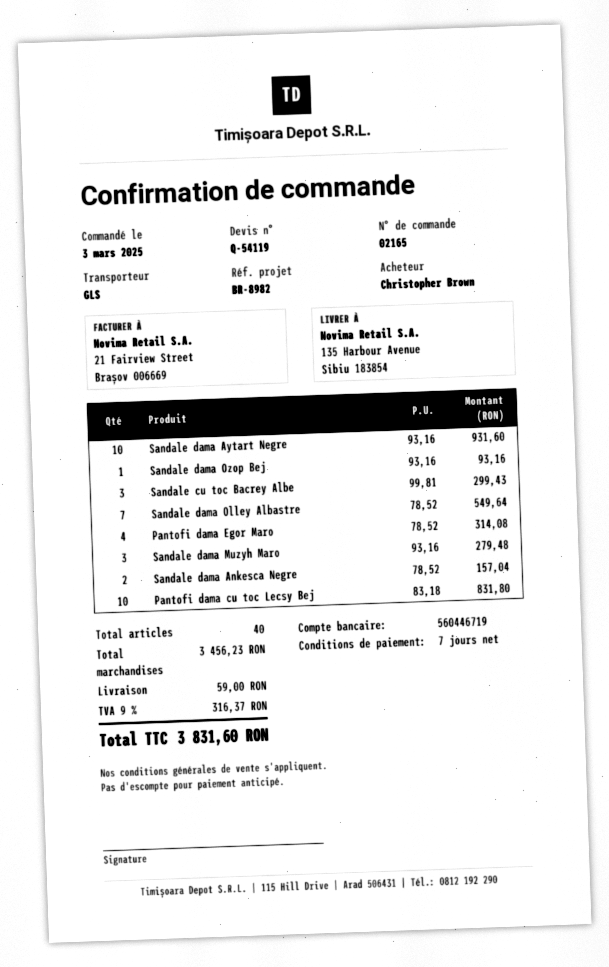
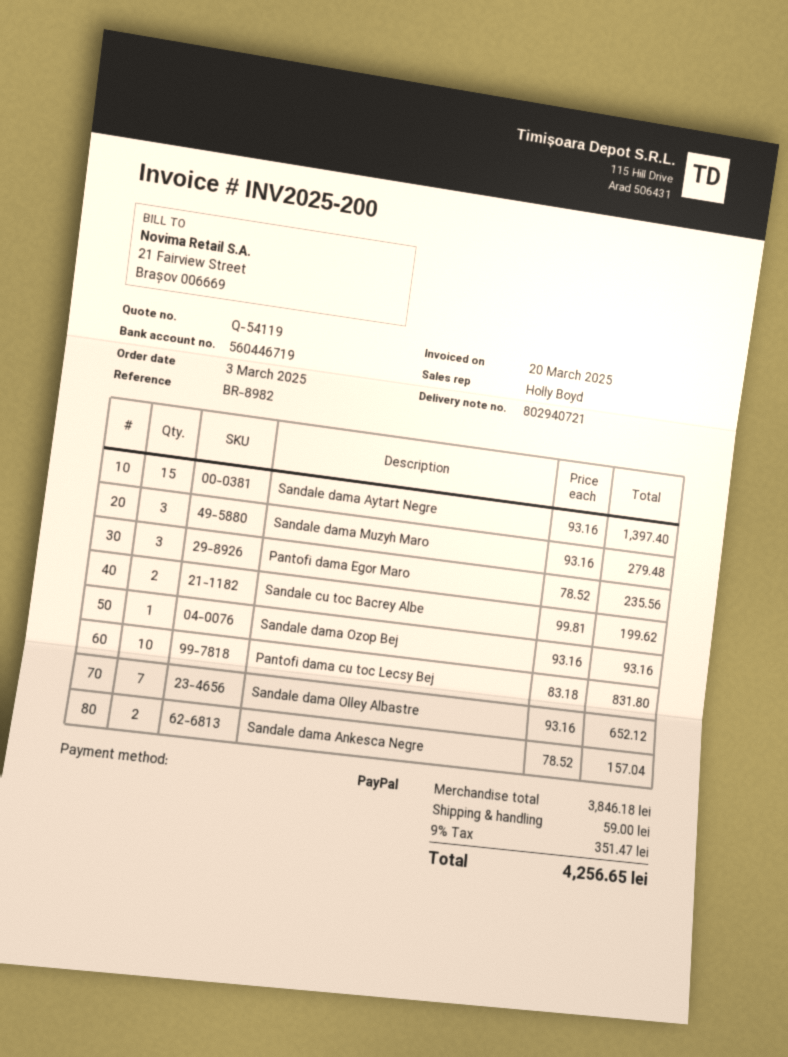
Sandale dama Aytart Negre: 10 x 93.16 = 931.60 -> 15 x 93.16 = 1397.40
Sandale cu toc Bacrey Albe: 3 x 99.81 = 299.43 -> 2 x 99.81 = 199.62
Sandale dama Olley Albastre: 7 x 78.52 = 549.64 -> 7 x 93.16 = 652.12
Pantofi dama Egor Maro: 4 x 78.52 = 314.08 -> 3 x 78.52 = 235.56
subtotal: 3456.23 -> 3846.18
tax: 9% = 316.37 -> 9% = 351.47
total: 3831.60 -> 4256.65

